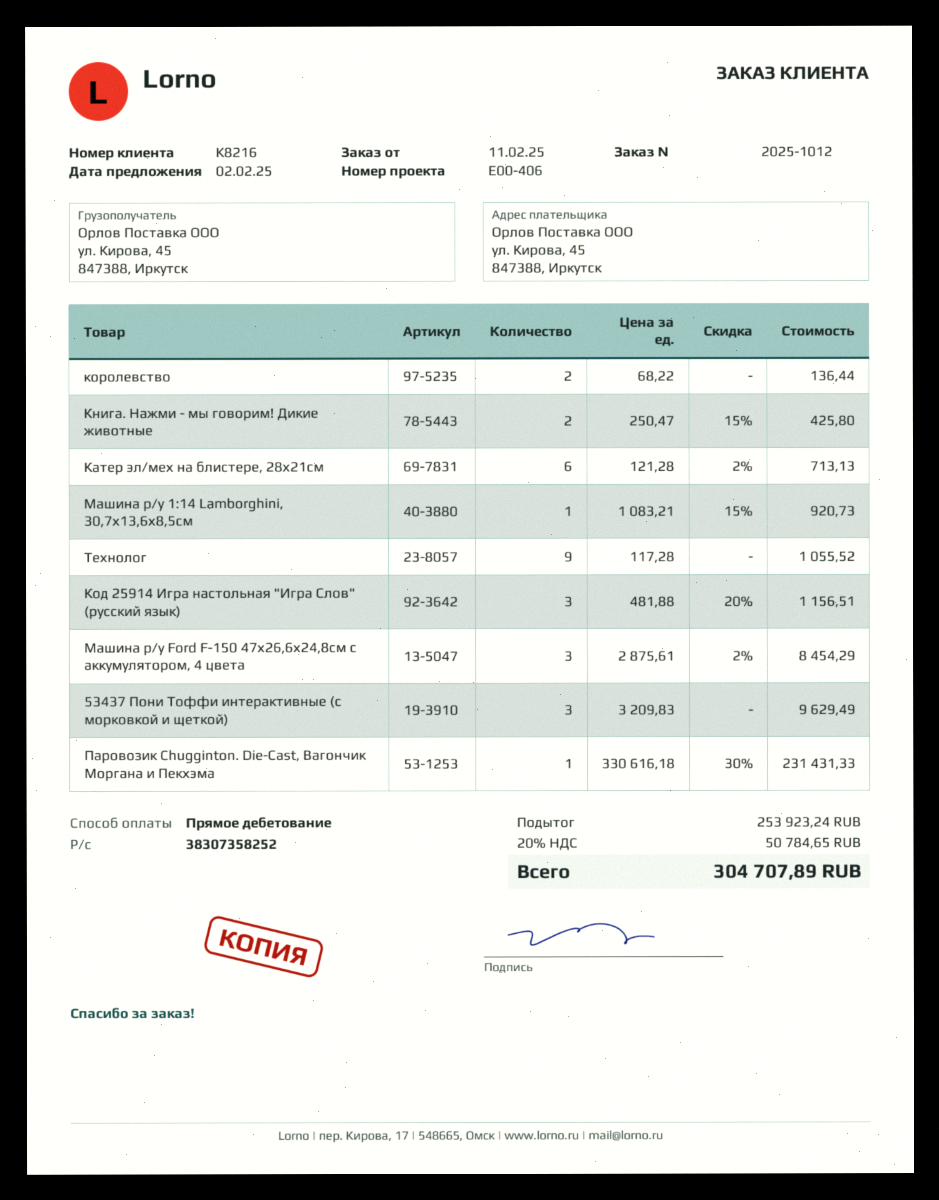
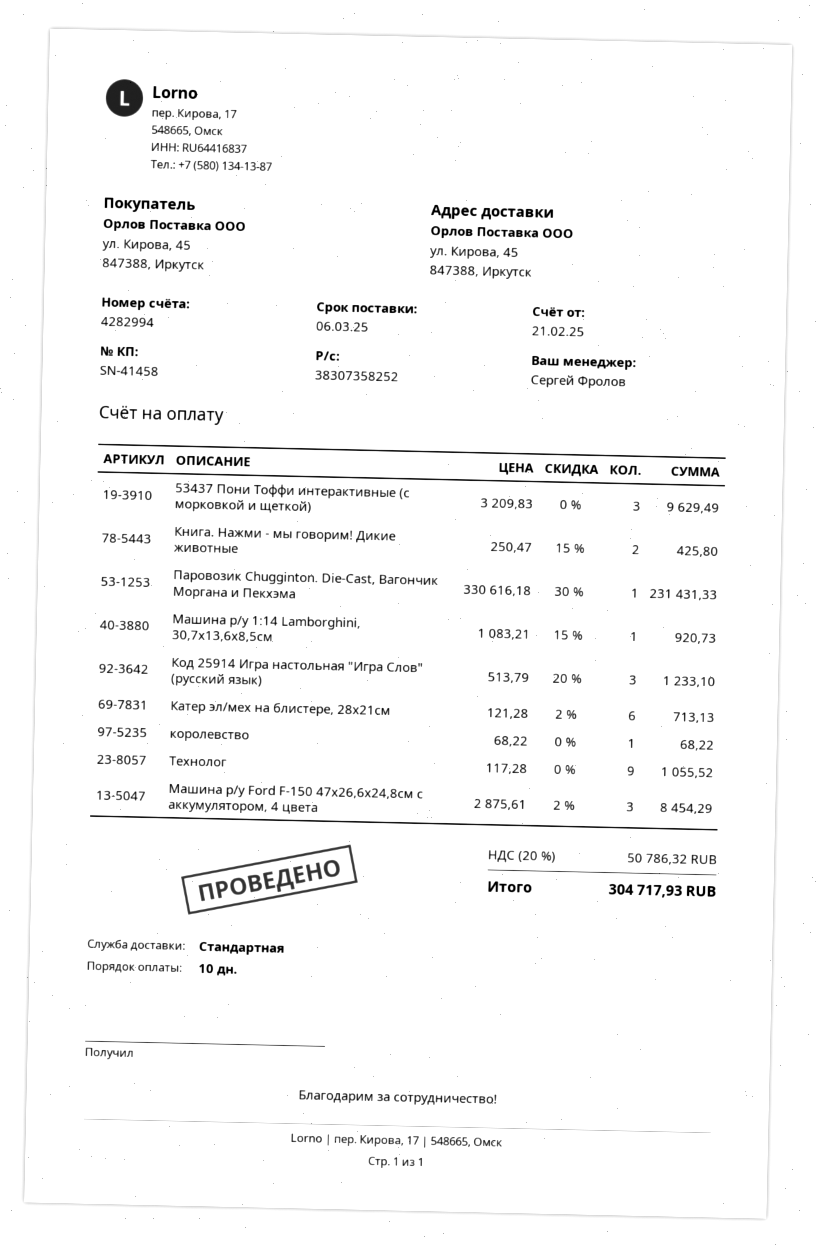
королевство: 2 x 68.22 = 136.44 -> 1 x 68.22 = 68.22
Код 25914 Игра настольная "Игра Слов" (русский язык): 3 x 481.88 - 20% = 1156.51 -> 3 x 513.79 - 20% = 1233.10
tax: 20% = 50784.65 -> 20% = 50786.32
total: 304707.89 -> 304717.93

